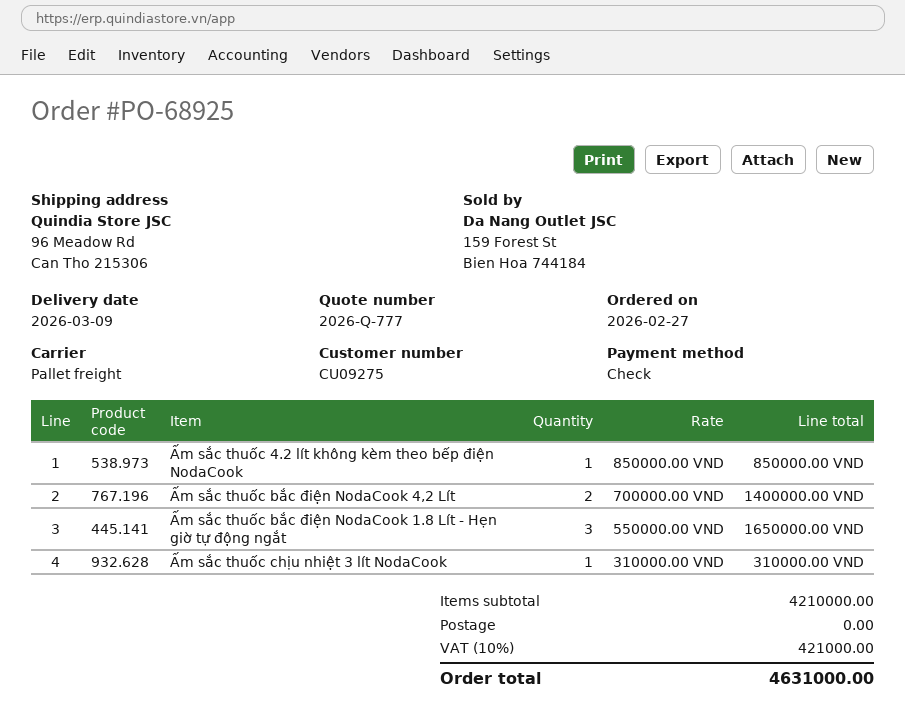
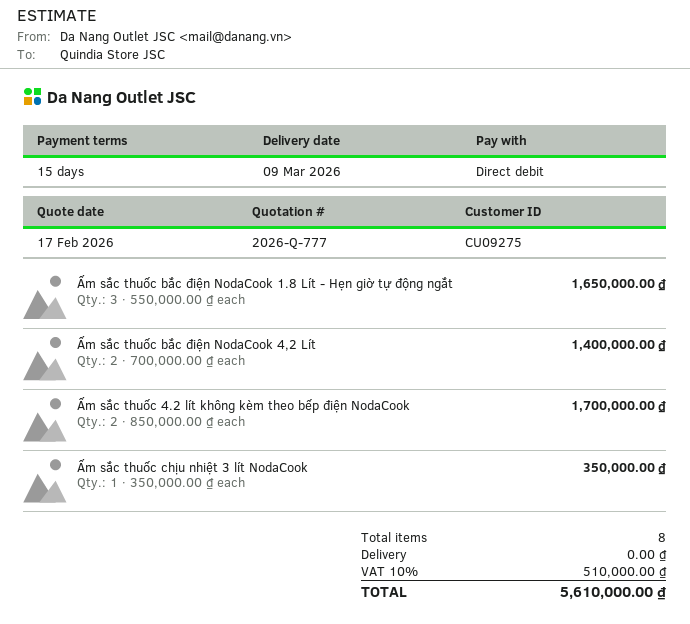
payment method: cheque -> direct debit
Ấm sắc thuốc 4.2 lít không kèm theo bếp điện NodaCook: 1 x 850000.00 = 850000.00 -> 2 x 850000.00 = 1700000.00
Ấm sắc thuốc chịu nhiệt 3 lít NodaCook: 1 x 310000.00 = 310000.00 -> 1 x 350000.00 = 350000.00
tax: 10% = 421000.00 -> 10% = 510000.00
total: 4631000.00 -> 5610000.00

